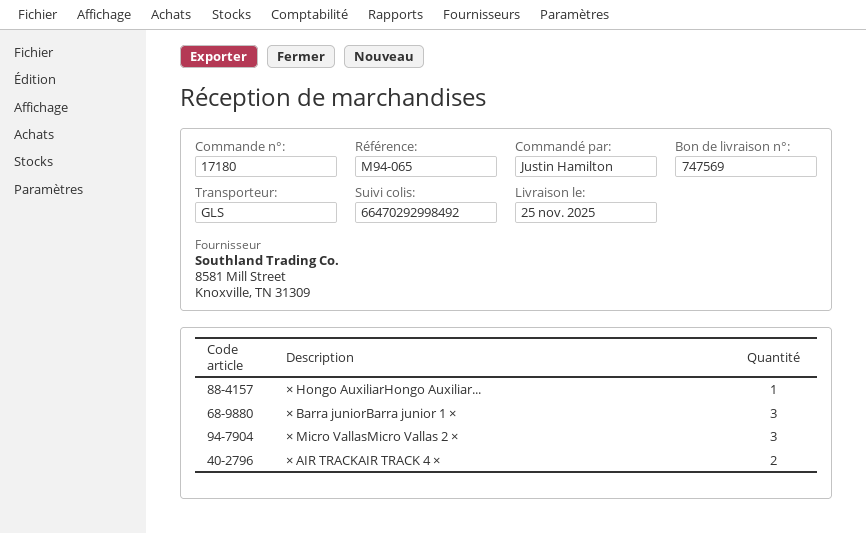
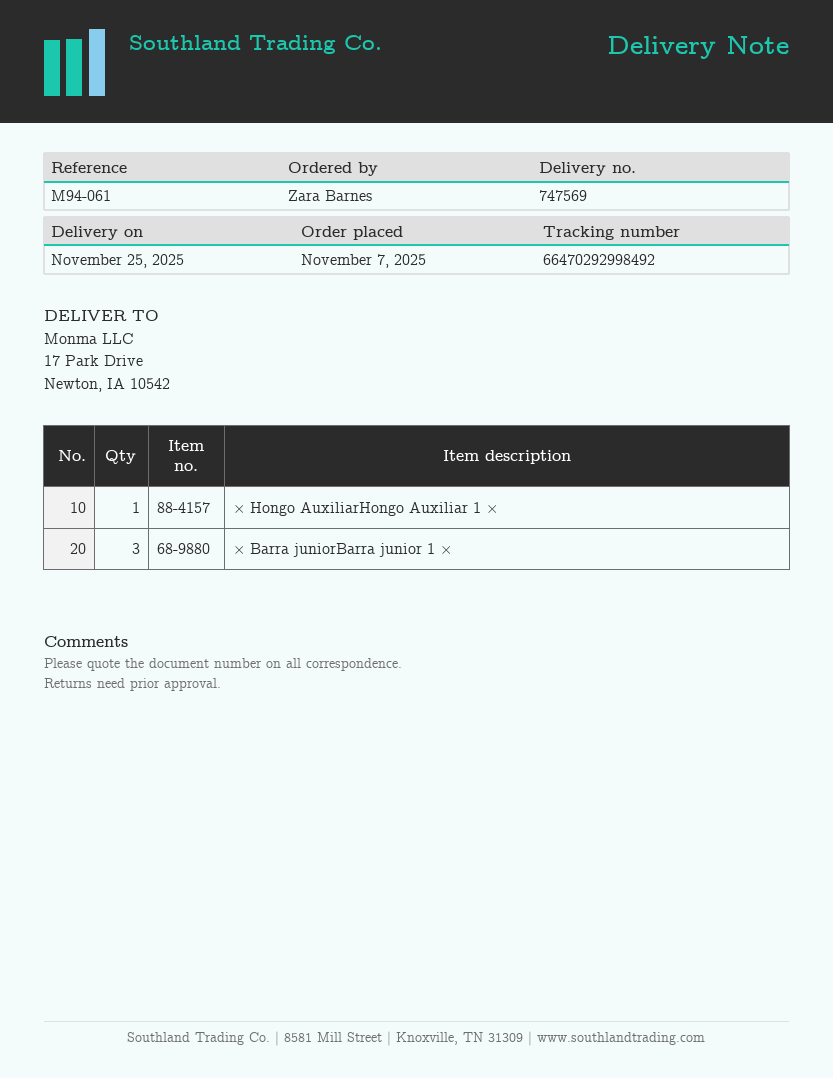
reference: M94-065 -> M94-061
ordered by: Justin Hamilton -> Zara Barnes
× Micro VallasMicro Vallas 2 ×: 3 -> none
× AIR TRACKAIR TRACK 4 ×: 2 -> none

